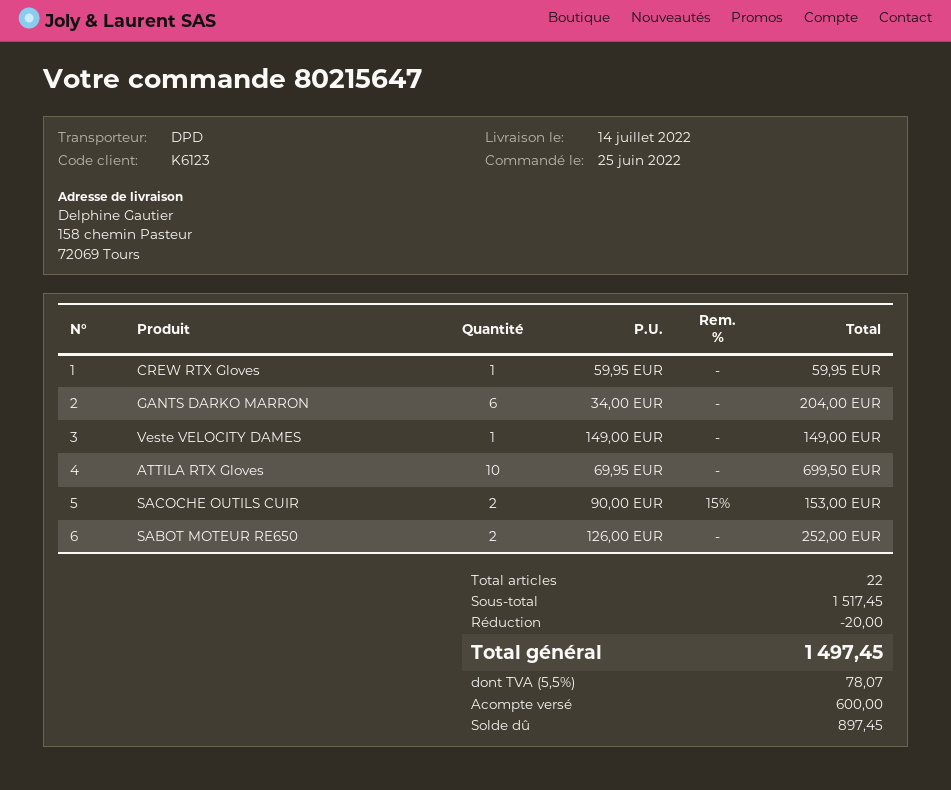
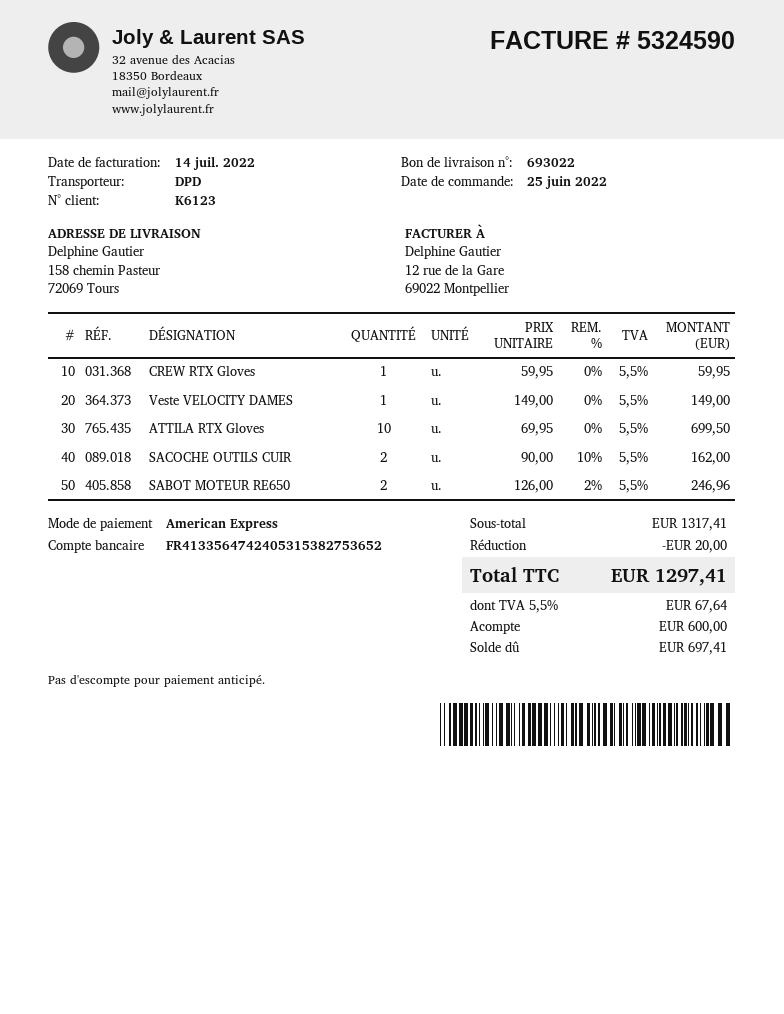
GANTS DARKO MARRON: 6 x 34.00 = 204.00 -> none
SACOCHE OUTILS CUIR: 2 x 90.00 - 15% = 153.00 -> 2 x 90.00 - 10% = 162.00
SABOT MOTEUR RE650: 2 x 126.00 = 252.00 -> 2 x 126.00 - 2% = 246.96
subtotal: 1517.45 -> 1317.41
tax: 5.5% = 78.07 -> 5.5% = 67.64
total: 1497.45 -> 1297.41
balance: 897.45 -> 697.41

